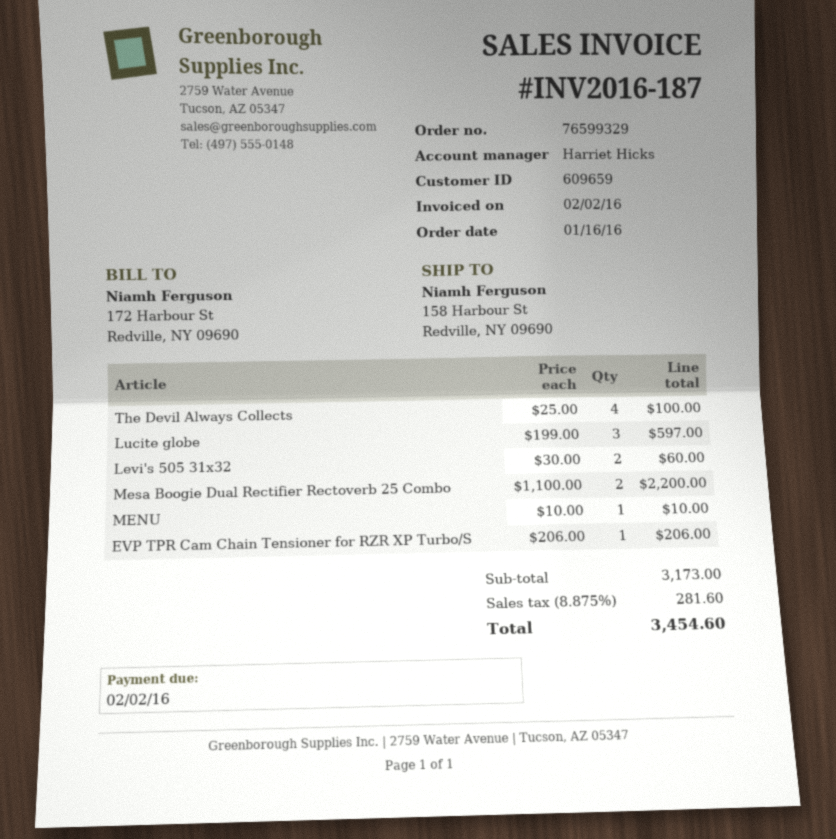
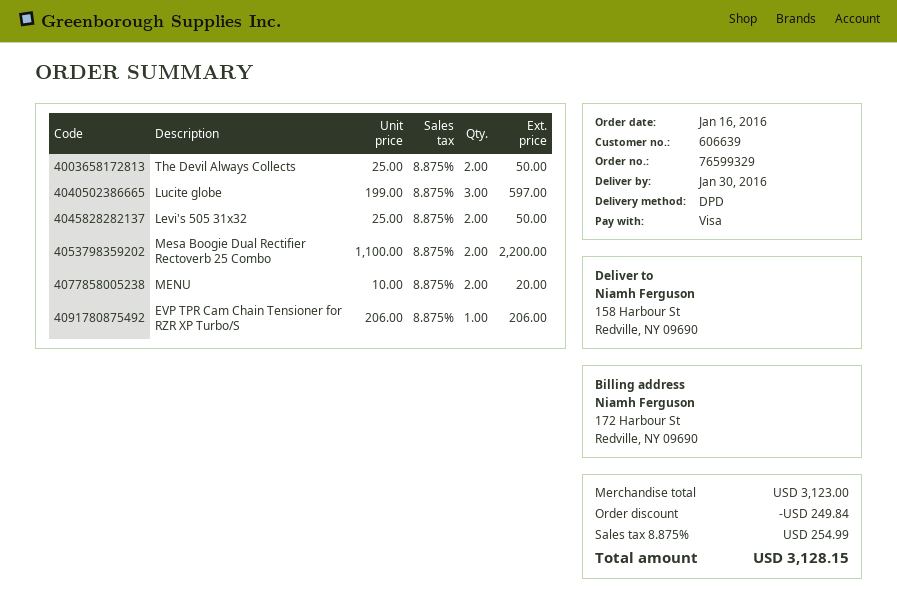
customer number: 609659 -> 606639
The Devil Always Collects: 4 x 25.00 = 100.00 -> 2 x 25.00 = 50.00
Levi's 505 31x32: 2 x 30.00 = 60.00 -> 2 x 25.00 = 50.00
MENU: 1 x 10.00 = 10.00 -> 2 x 10.00 = 20.00
subtotal: 3173.00 -> 3123.00
discount: none -> 249.84
tax: 8.875% = 281.60 -> 8.875% = 254.99
total: 3454.60 -> 3128.15

